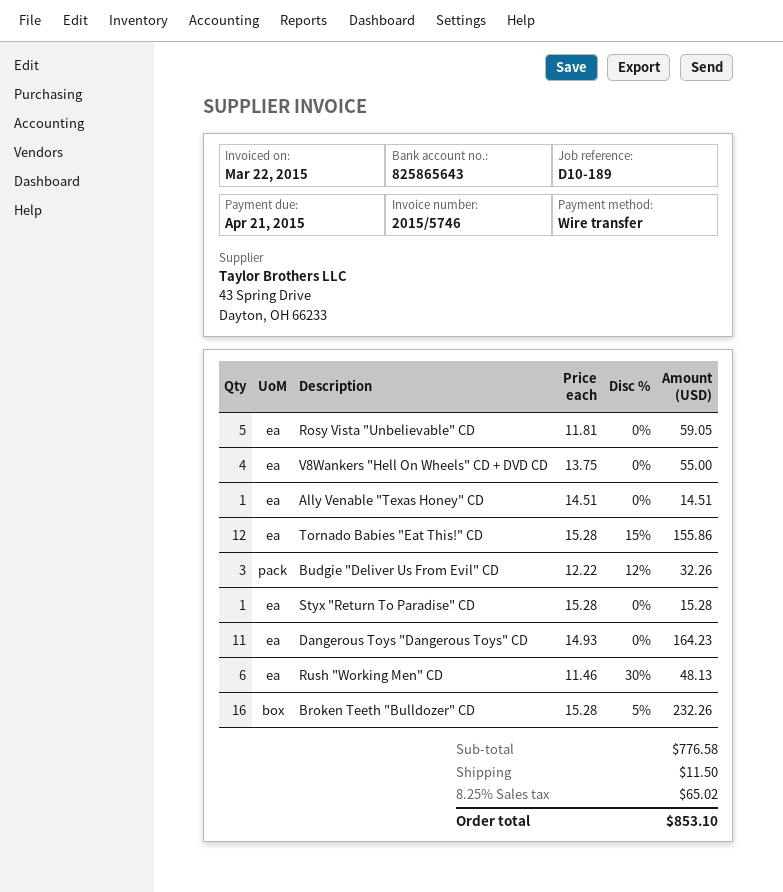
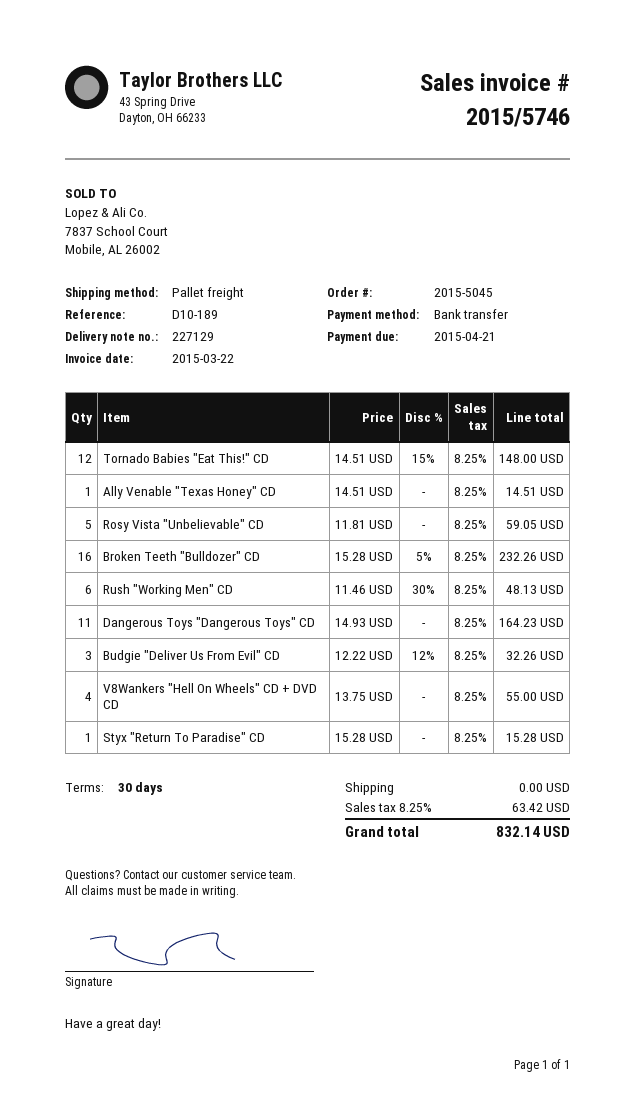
Tornado Babies "Eat This!" CD: 12 x 15.28 - 15% = 155.86 -> 12 x 14.51 - 15% = 148.00
shipping: 11.50 -> 0.00
tax: 8.25% = 65.02 -> 8.25% = 63.42
total: 853.10 -> 832.14

